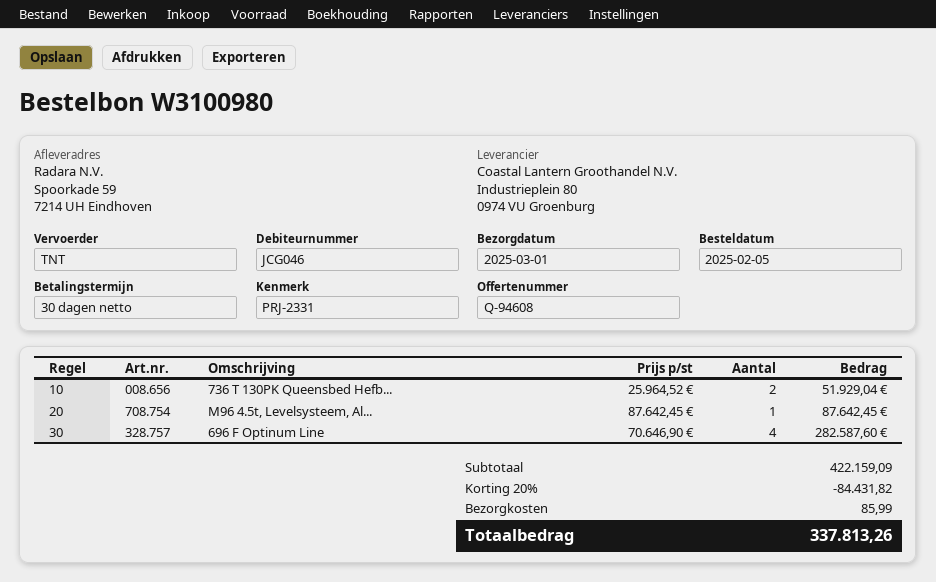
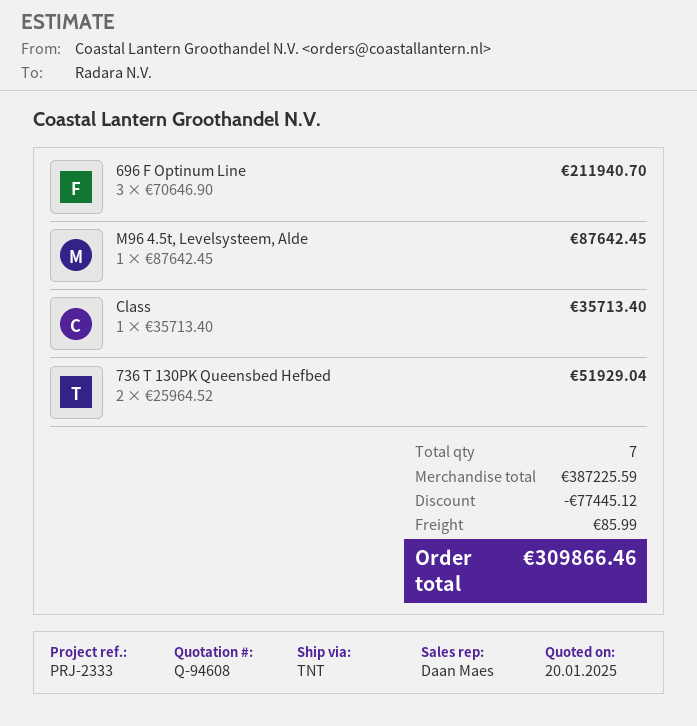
reference: PRJ-2331 -> PRJ-2333
696 F Optinum Line: 4 x 70646.90 = 282587.60 -> 3 x 70646.90 = 211940.70
Class: none -> 1 x 35713.40 = 35713.40
subtotal: 422159.09 -> 387225.59
discount: 84431.82 -> 77445.12
total: 337813.26 -> 309866.46

